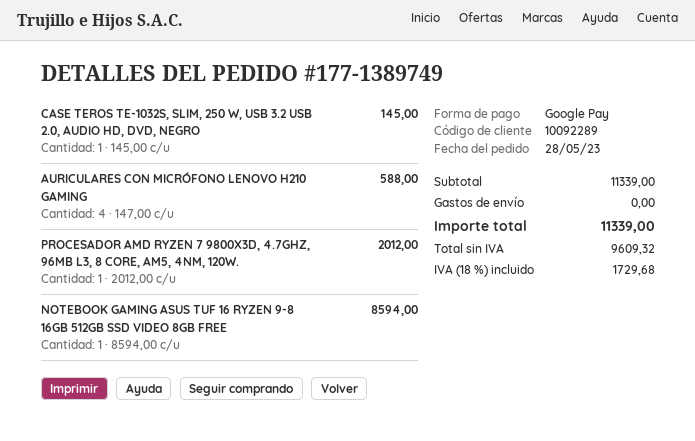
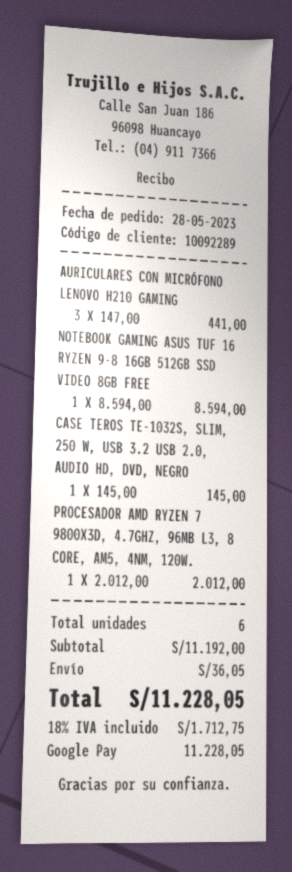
AURICULARES CON MICRÓFONO LENOVO H210 GAMING: 4 x 147.00 = 588.00 -> 3 x 147.00 = 441.00
subtotal: 11339.00 -> 11192.00
shipping: 0.00 -> 36.05
tax: 18% = 1729.68 -> 18% = 1712.75
total: 11339.00 -> 11228.05

